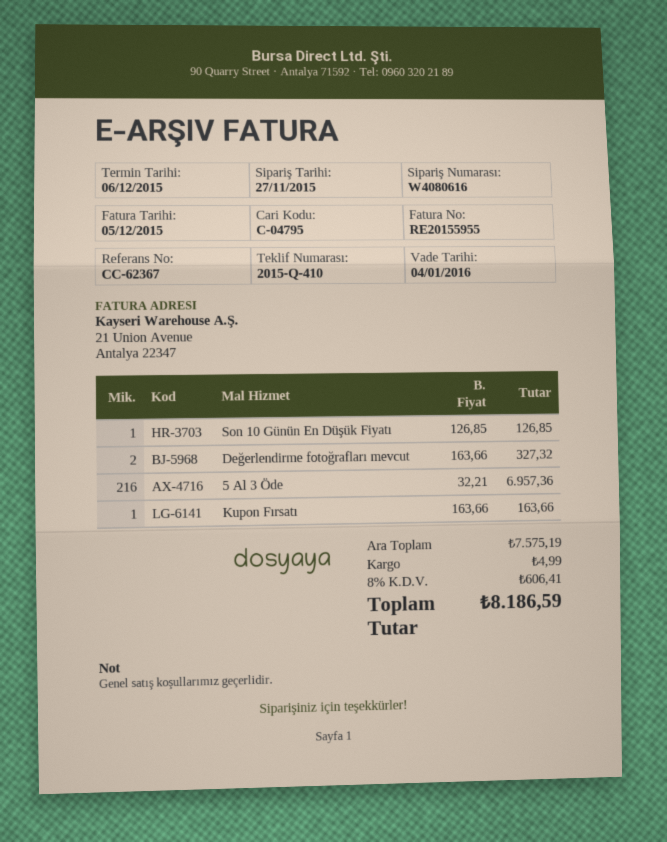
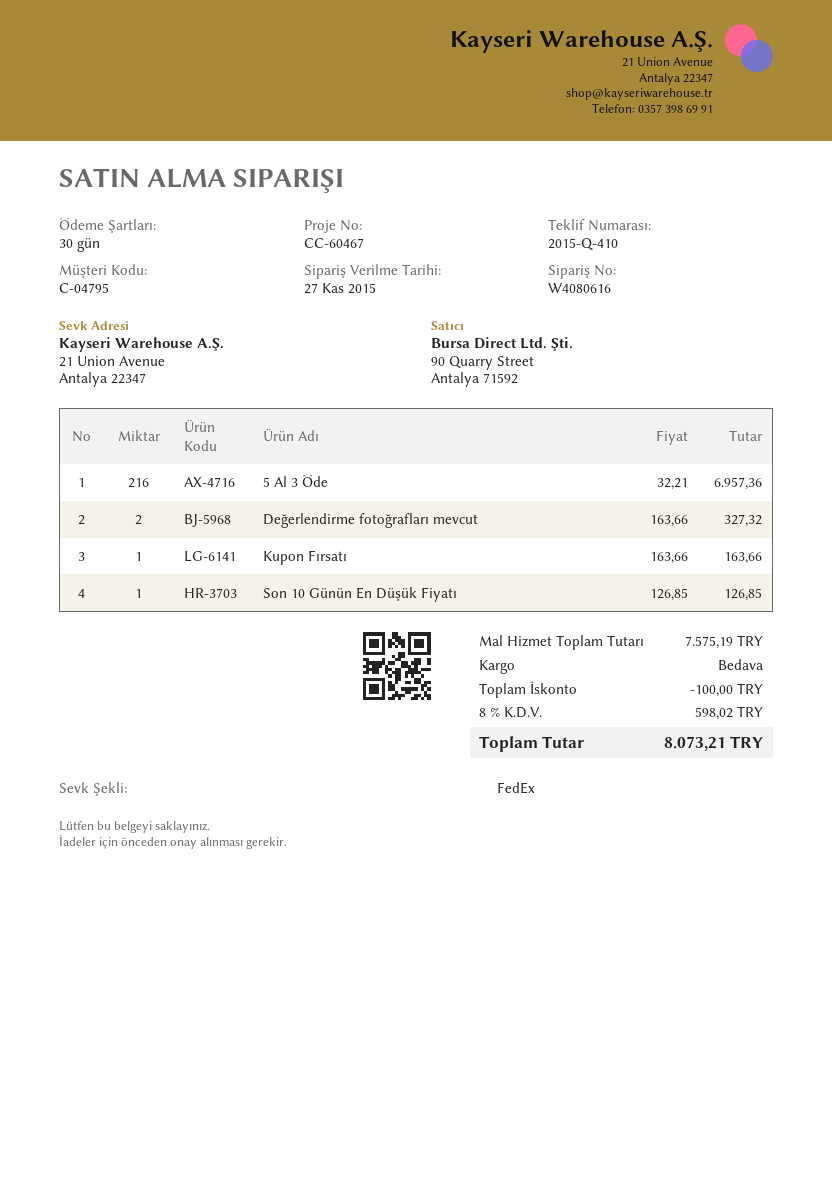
reference: CC-62367 -> CC-60467
discount: none -> 100.00
shipping: 4.99 -> 0.00
tax: 8% = 606.41 -> 8% = 598.02
total: 8186.59 -> 8073.21

